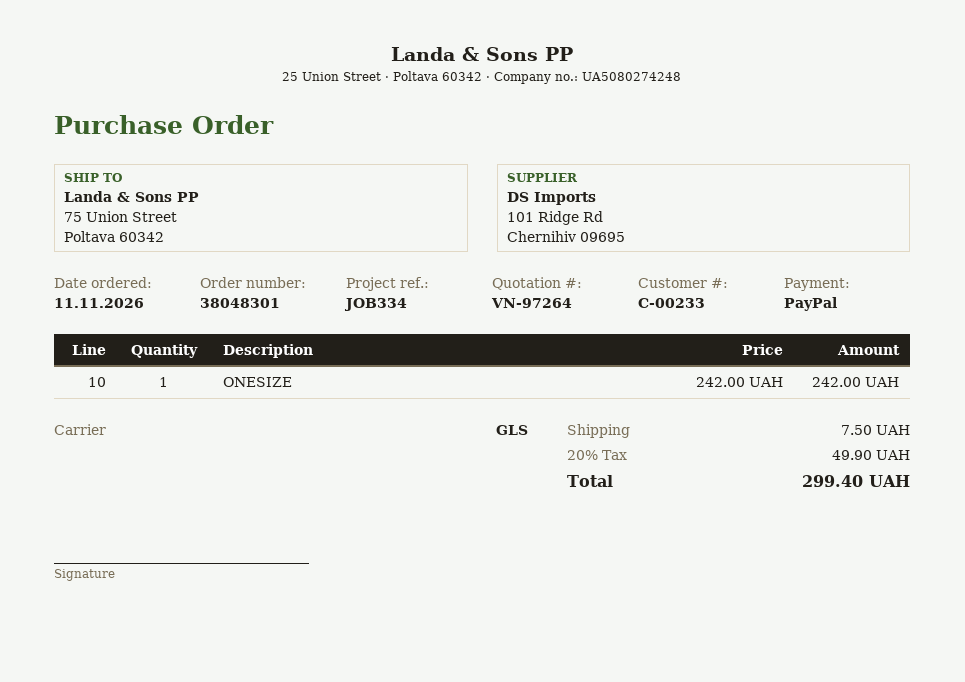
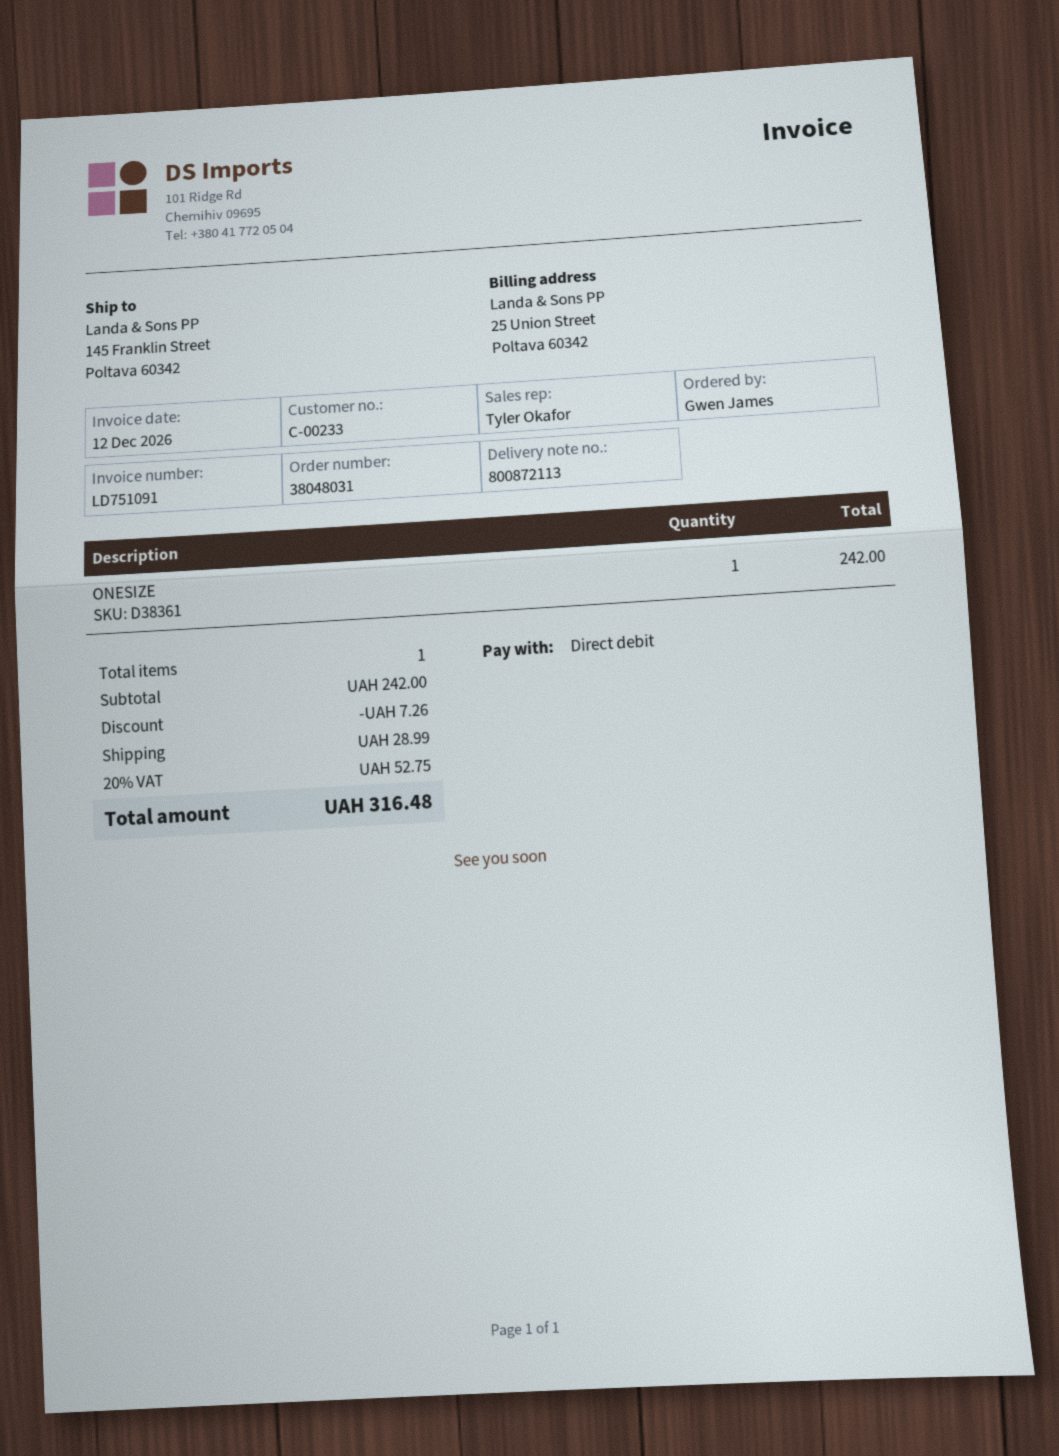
order number: 38048301 -> 38048031
payment method: PayPal -> direct debit
ship to: 75 Union Street, Poltava 60342 -> 145 Franklin Street, Poltava 60342
discount: none -> 7.26
shipping: 7.50 -> 28.99
tax: 20% = 49.90 -> 20% = 52.75
total: 299.40 -> 316.48

